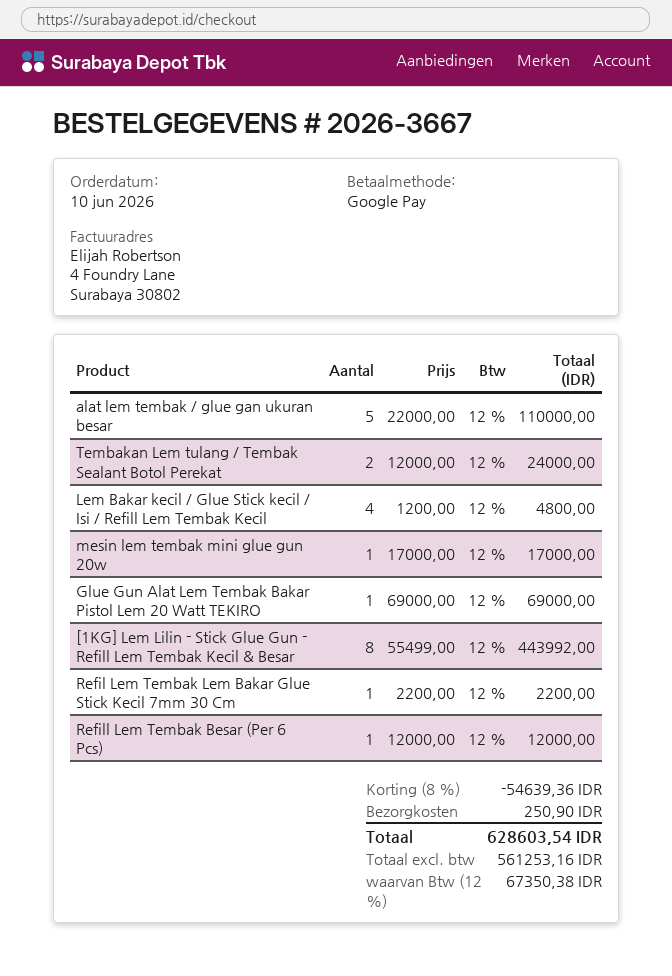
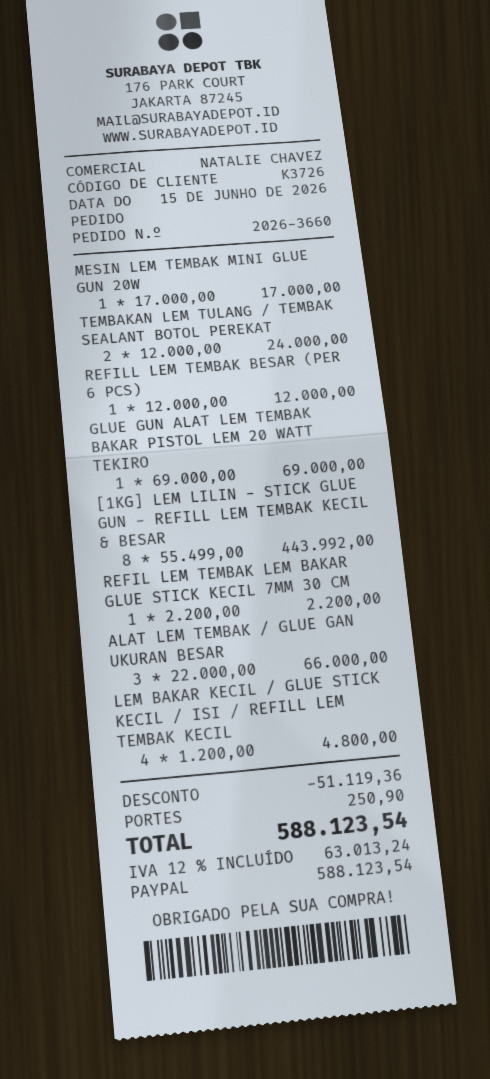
order number: 2026-3667 -> 2026-3660
order date: 2026-06-10 -> 2026-06-15
payment method: Google Pay -> PayPal
alat lem tembak / glue gan ukuran besar: 5 x 22000.00 = 110000.00 -> 3 x 22000.00 = 66000.00
discount: 54639.36 -> 51119.36
tax: 12% = 67350.38 -> 12% = 63013.24
total: 628603.54 -> 588123.54

